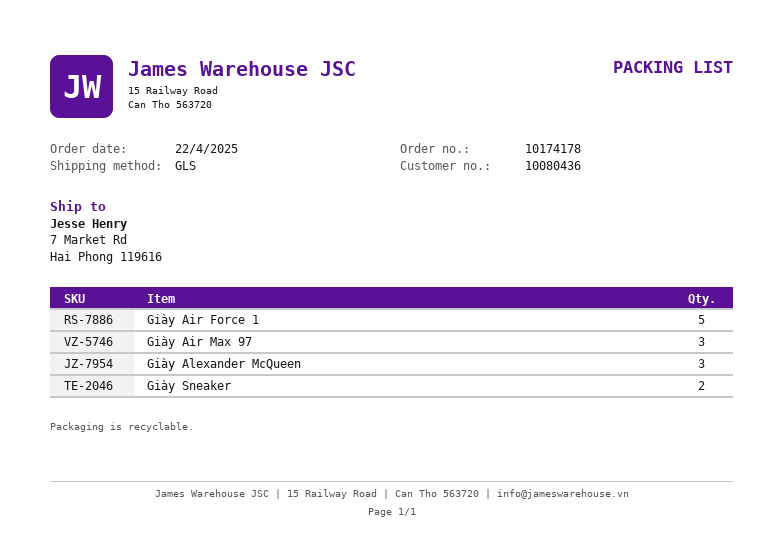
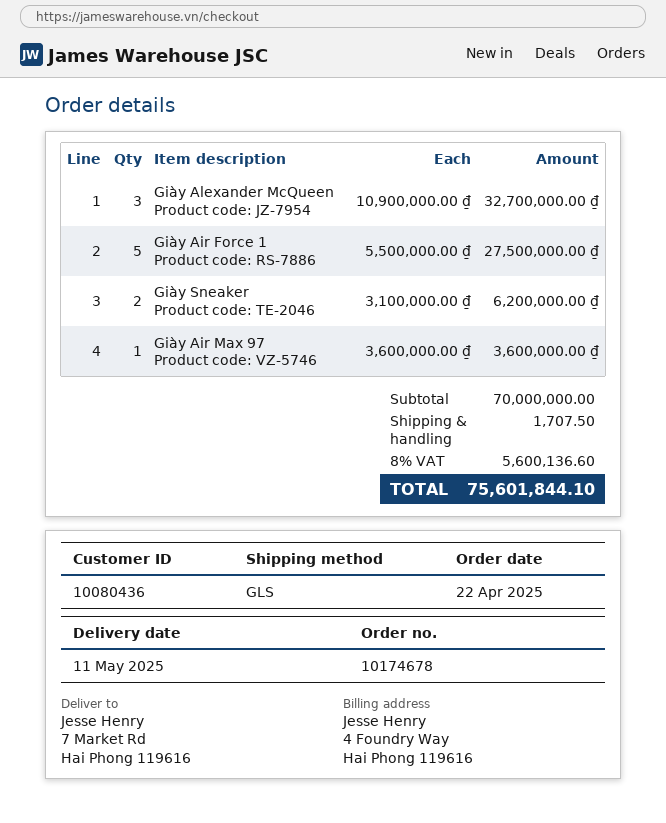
order number: 10174178 -> 10174678
Giày Air Max 97: 3 -> 1

